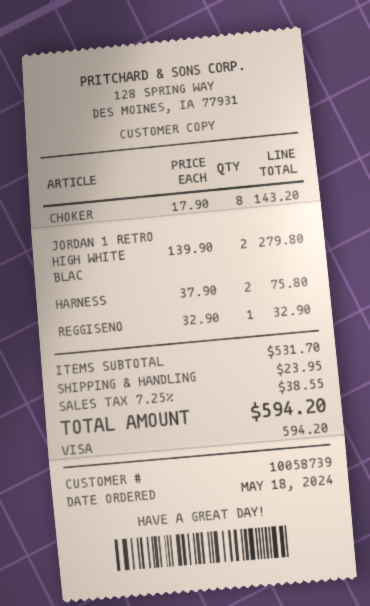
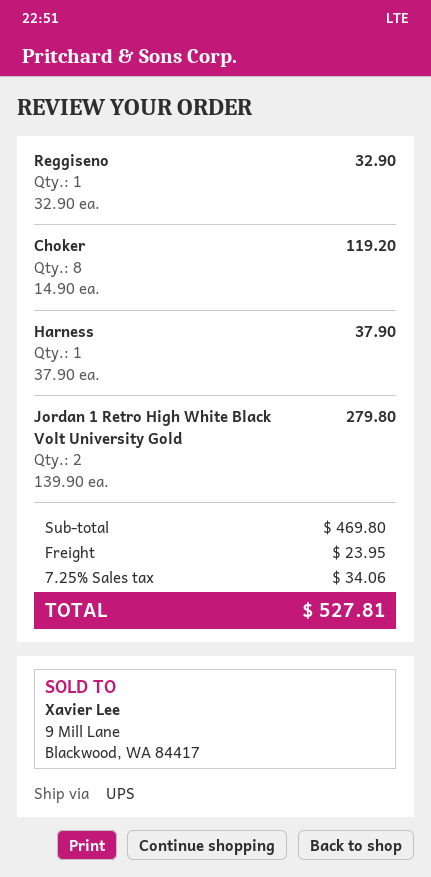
CHOKER: 8 x 17.90 = 143.20 -> 8 x 14.90 = 119.20
HARNESS: 2 x 37.90 = 75.80 -> 1 x 37.90 = 37.90
subtotal: 531.70 -> 469.80
tax: 7.25% = 38.55 -> 7.25% = 34.06
total: 594.20 -> 527.81

